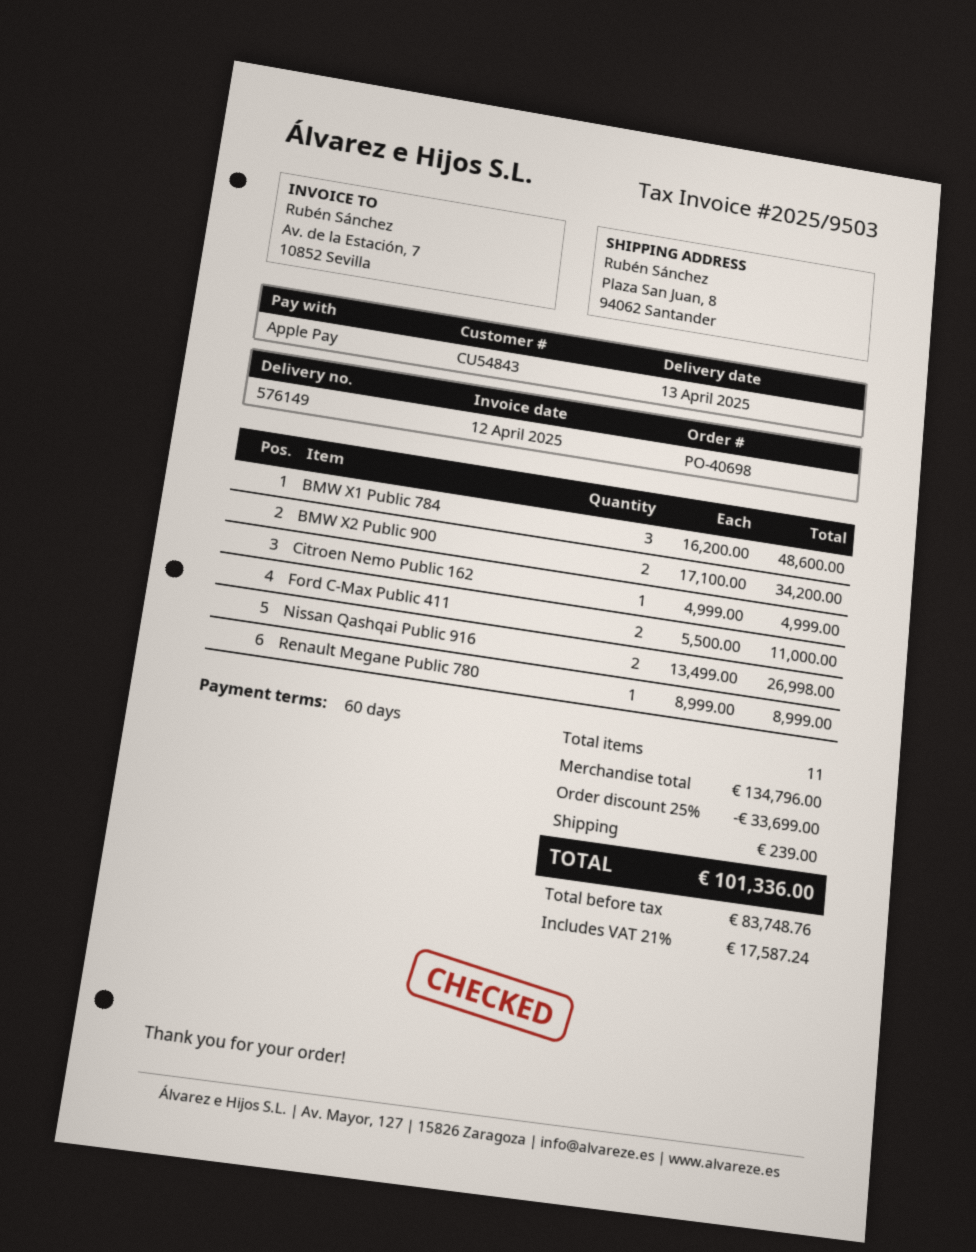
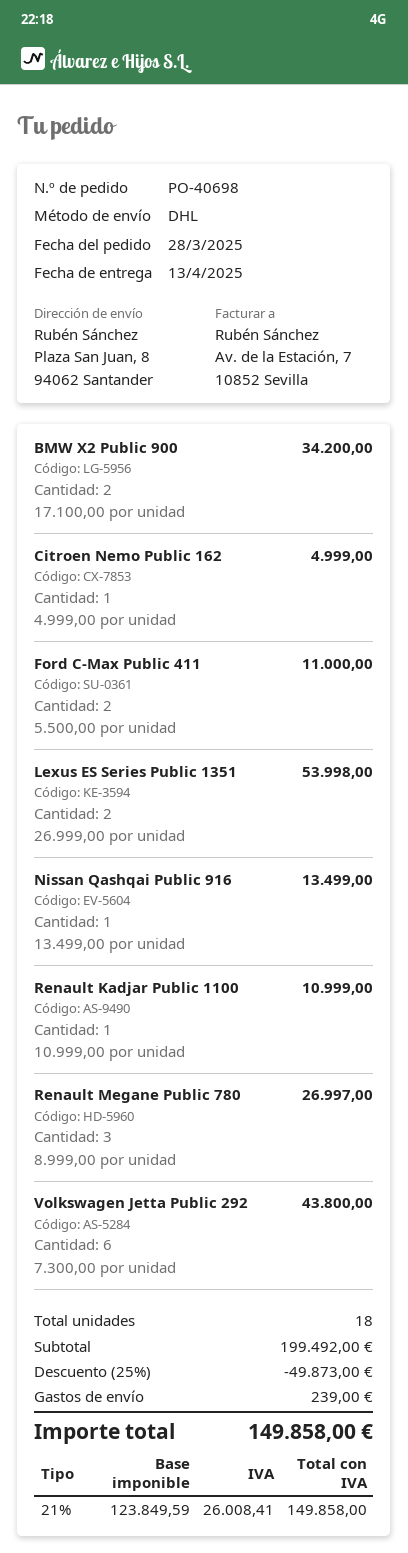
BMW X1 Public 784: 3 x 16200.00 = 48600.00 -> none
Nissan Qashqai Public 916: 2 x 13499.00 = 26998.00 -> 1 x 13499.00 = 13499.00
Renault Megane Public 780: 1 x 8999.00 = 8999.00 -> 3 x 8999.00 = 26997.00
Lexus ES Series Public 1351: none -> 2 x 26999.00 = 53998.00
Renault Kadjar Public 1100: none -> 1 x 10999.00 = 10999.00
Volkswagen Jetta Public 292: none -> 6 x 7300.00 = 43800.00
total quantity: 11 -> 18
subtotal: 134796.00 -> 199492.00
discount: 25% = 33699.00 -> 25% = 49873.00
net: 83748.76 -> 123849.59
tax: 21% = 17587.24 -> 21% = 26008.41
total: 101336.00 -> 149858.00

